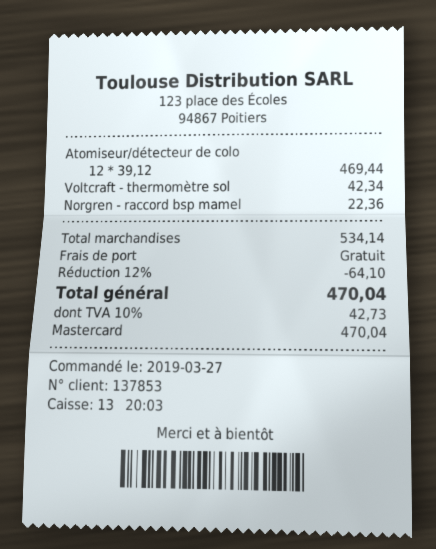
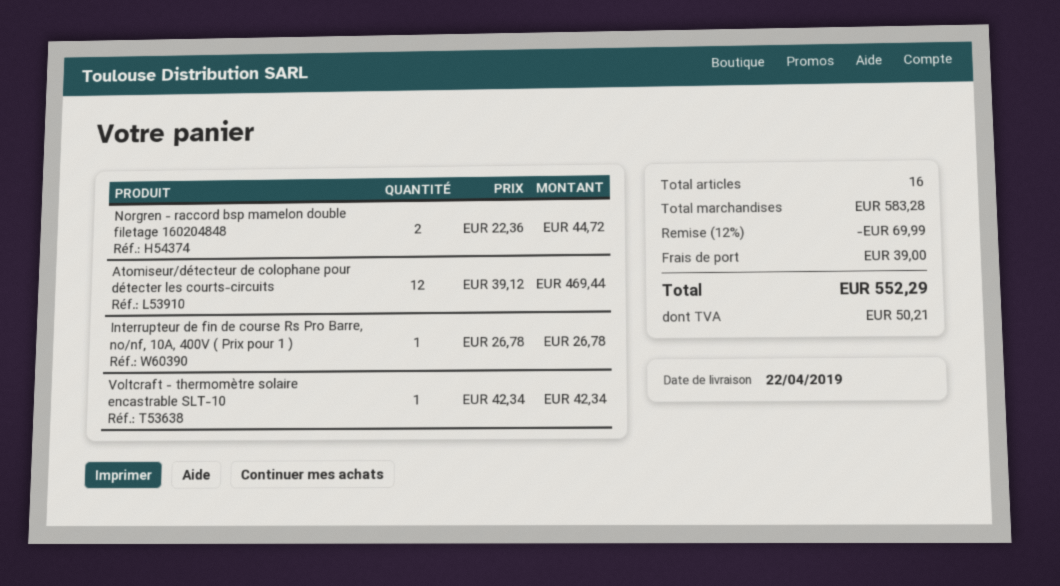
Norgren - raccord bsp mamel: 1 x 22.36 = 22.36 -> 2 x 22.36 = 44.72
Interrupteur de fin de course Rs Pro Barre, no/nf, 10A, 400V ( Prix pour 1 ): none -> 1 x 26.78 = 26.78
subtotal: 534.14 -> 583.28
discount: 12% = 64.10 -> 12% = 69.99
shipping: 0.00 -> 39.00
tax: 42.73 -> 50.21
total: 470.04 -> 552.29

